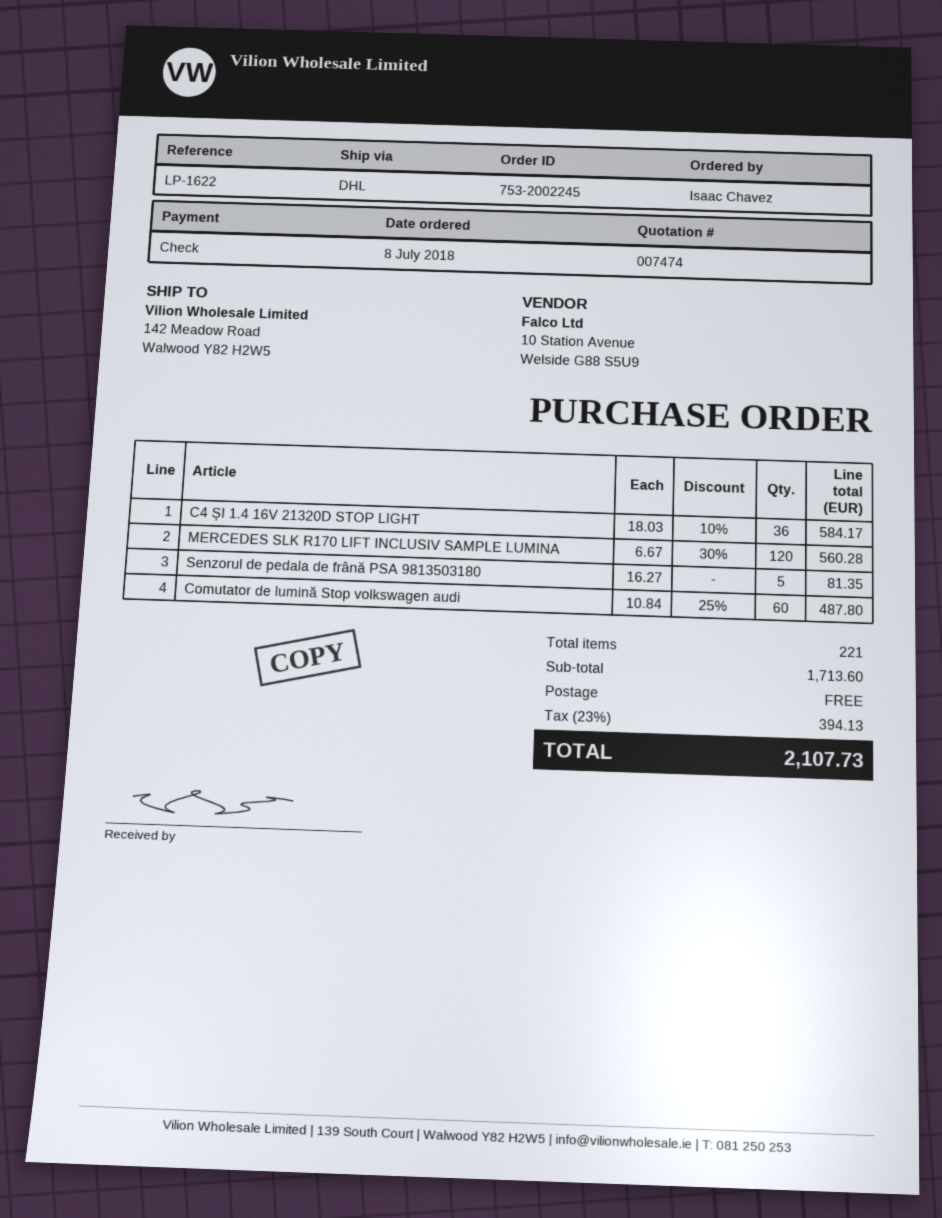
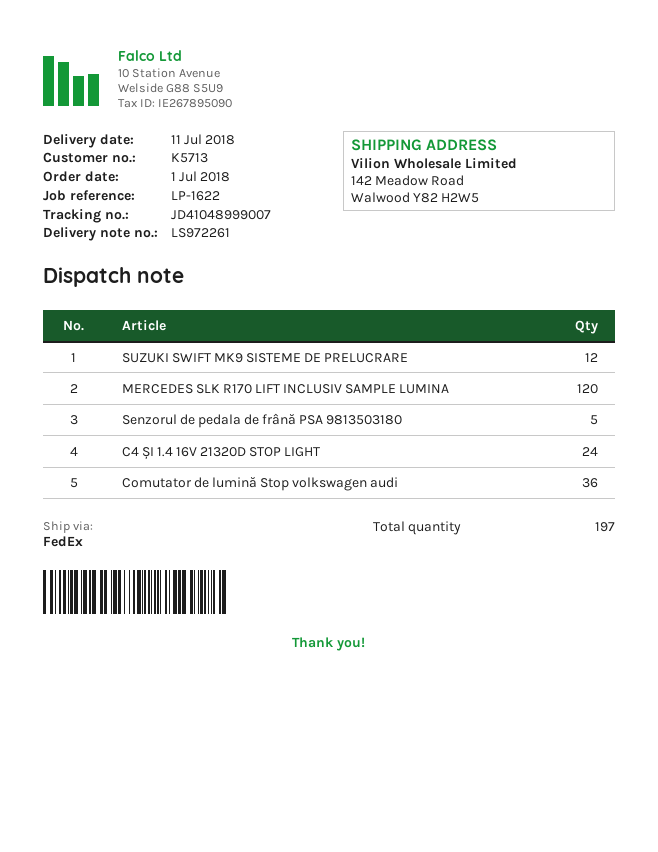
order date: 2018-07-08 -> 2018-07-01
shipping method: DHL -> FedEx
C4 ȘI 1.4 16V 21320D STOP LIGHT: 36 -> 24
Comutator de lumină Stop volkswagen audi: 60 -> 36
SUZUKI SWIFT MK9 SISTEME DE PRELUCRARE: none -> 12
total quantity: 221 -> 197

